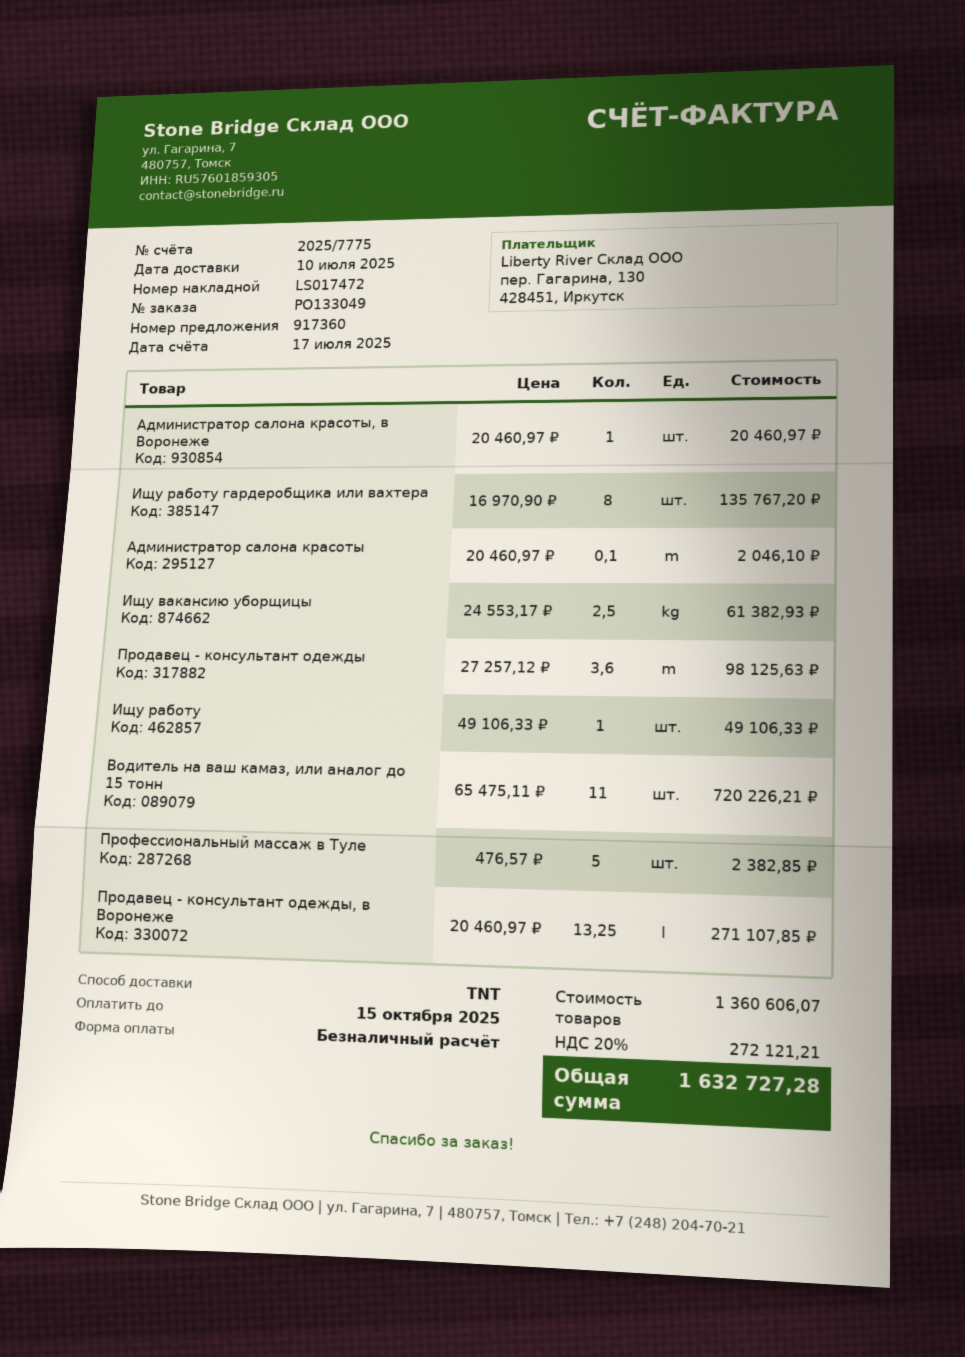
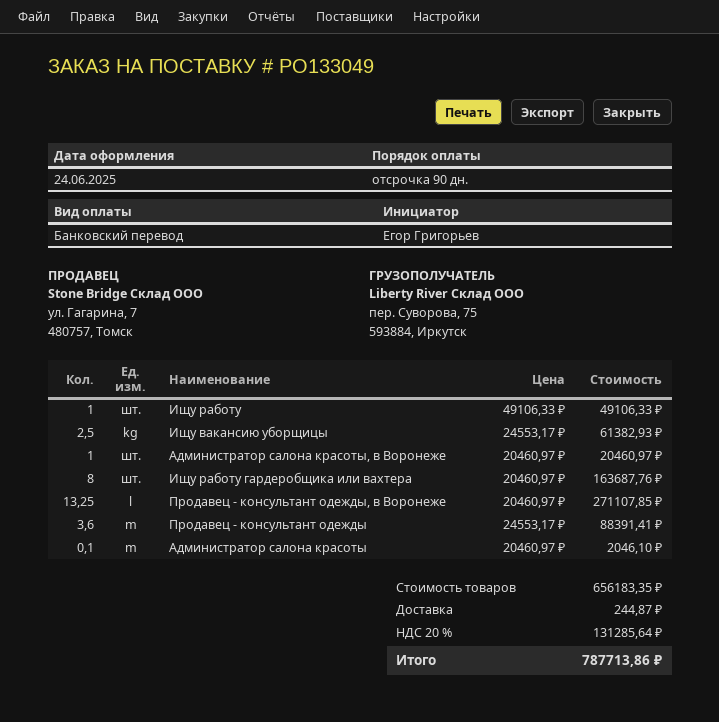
Ищу работу гардеробщика или вахтера: 8 x 16970.90 = 135767.20 -> 8 x 20460.97 = 163687.76
Продавец - консультант одежды: 3.6 x 27257.12 = 98125.63 -> 3.6 x 24553.17 = 88391.41
Водитель на ваш камаз, или аналог до 15 тонн: 11 x 65475.11 = 720226.21 -> none
Профессиональный массаж в Туле: 5 x 476.57 = 2382.85 -> none
subtotal: 1360606.07 -> 656183.35
shipping: none -> 244.87
tax: 20% = 272121.21 -> 20% = 131285.64
total: 1632727.28 -> 787713.86

